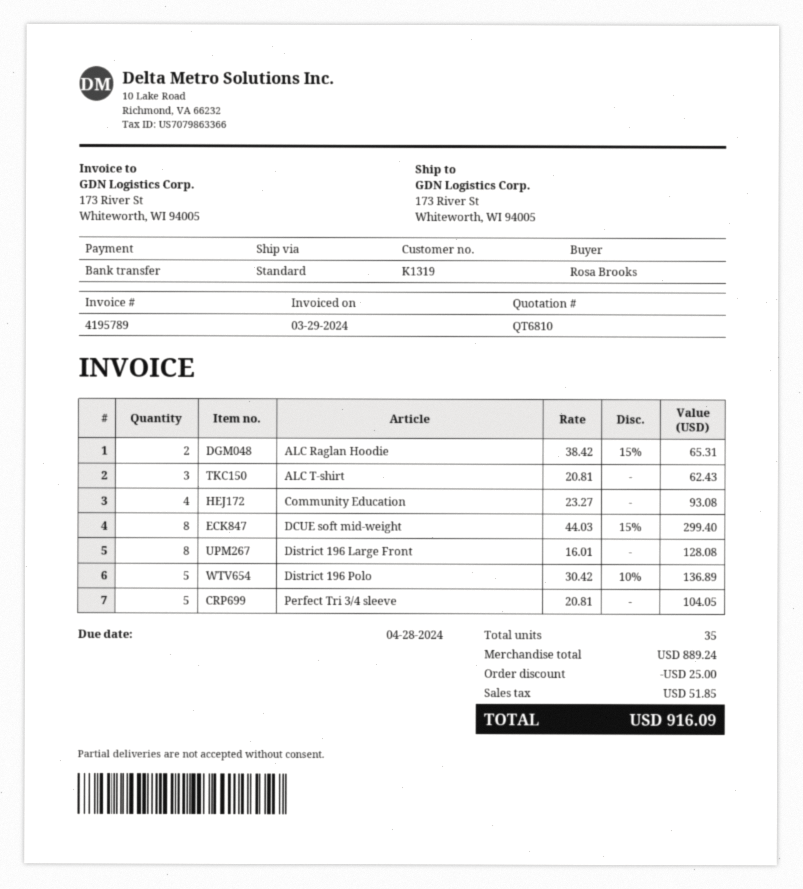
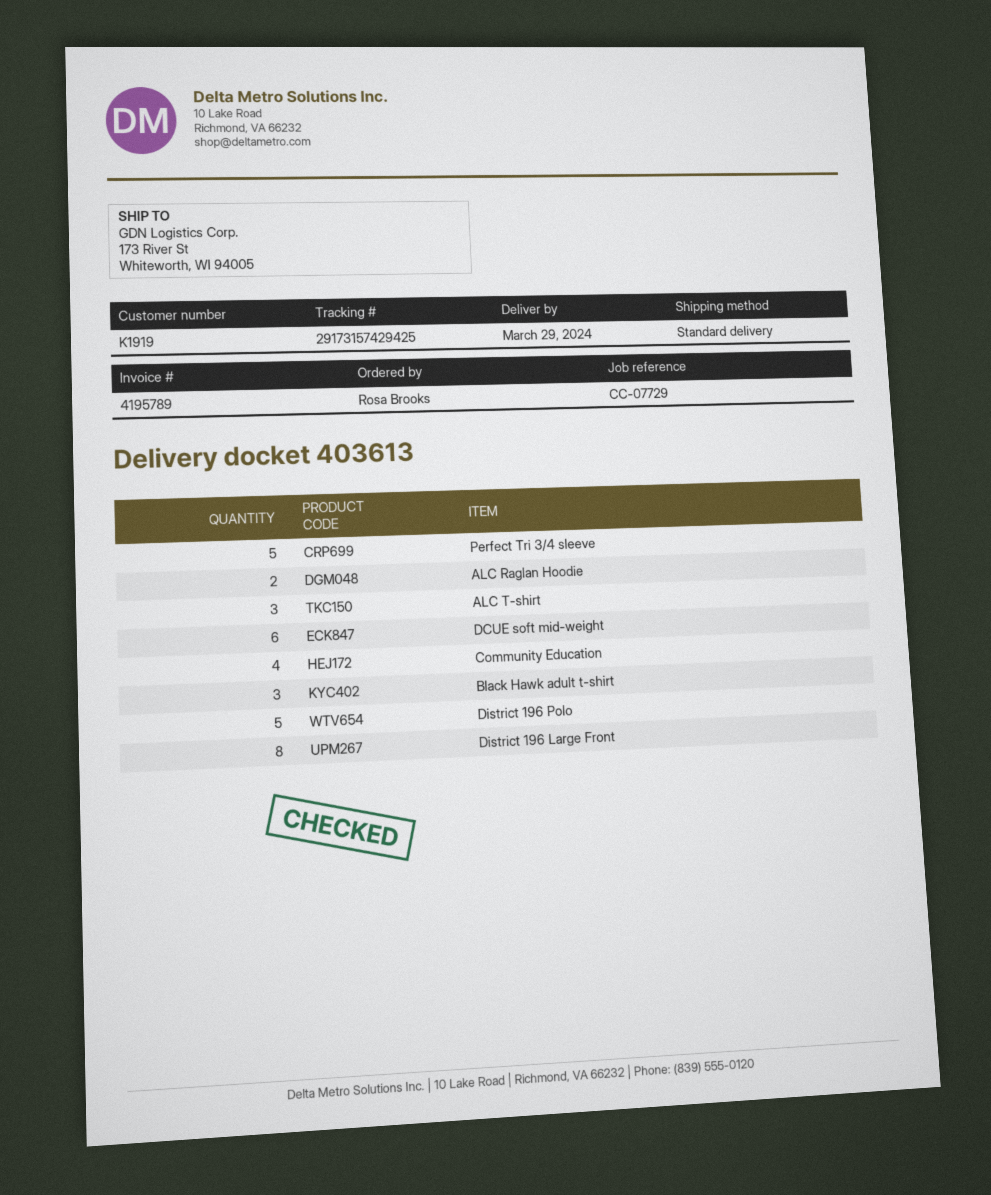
customer number: K1319 -> K1919
DCUE soft mid-weight: 8 -> 6
Black Hawk adult t-shirt: none -> 3

